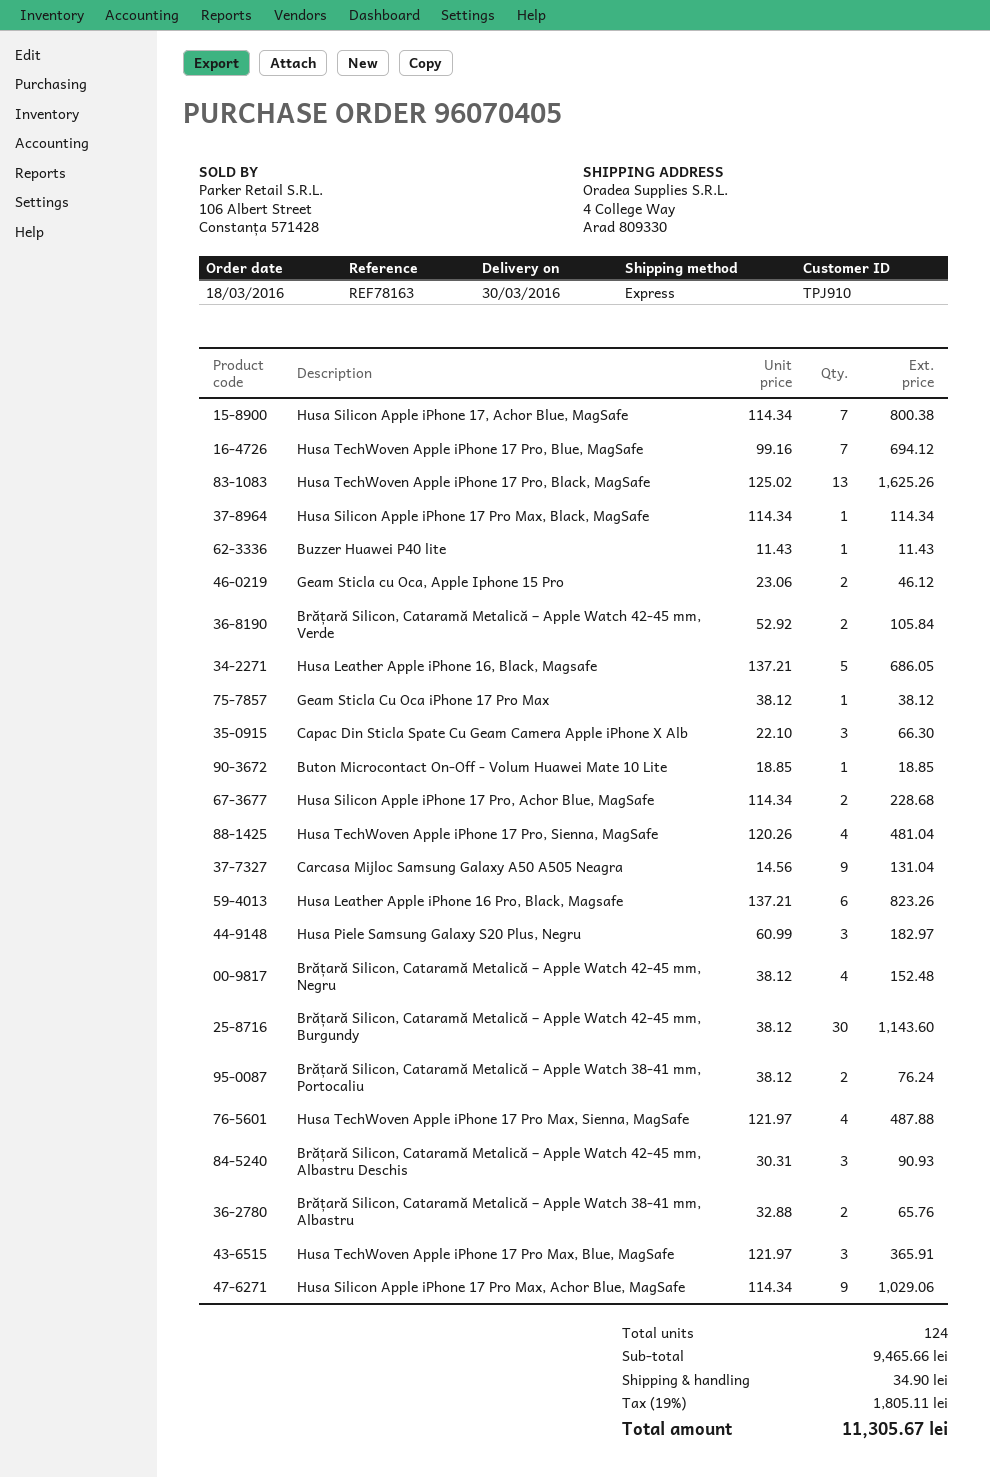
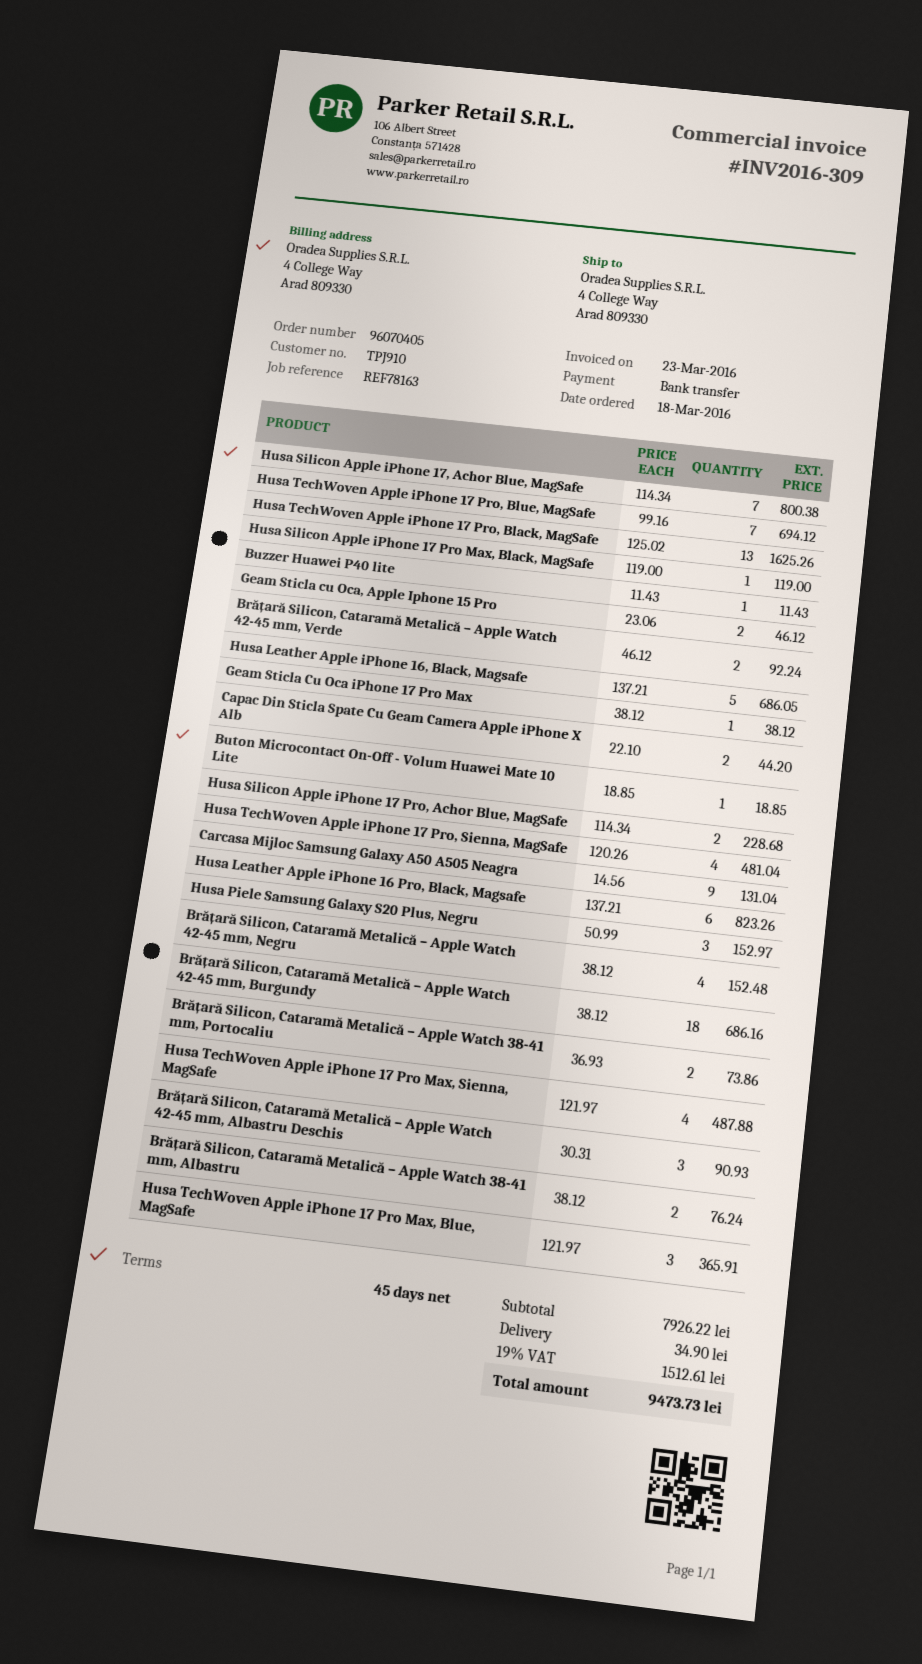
Husa Silicon Apple iPhone 17 Pro Max, Black, MagSafe: 1 x 114.34 = 114.34 -> 1 x 119.00 = 119.00
Brățară Silicon, Cataramă Metalică – Apple Watch 42-45 mm, Verde: 2 x 52.92 = 105.84 -> 2 x 46.12 = 92.24
Capac Din Sticla Spate Cu Geam Camera Apple iPhone X Alb: 3 x 22.10 = 66.30 -> 2 x 22.10 = 44.20
Husa Piele Samsung Galaxy S20 Plus, Negru: 3 x 60.99 = 182.97 -> 3 x 50.99 = 152.97
Brățară Silicon, Cataramă Metalică – Apple Watch 42-45 mm, Burgundy: 30 x 38.12 = 1143.60 -> 18 x 38.12 = 686.16
Brățară Silicon, Cataramă Metalică – Apple Watch 38-41 mm, Portocaliu: 2 x 38.12 = 76.24 -> 2 x 36.93 = 73.86
Brățară Silicon, Cataramă Metalică – Apple Watch 38-41 mm, Albastru: 2 x 32.88 = 65.76 -> 2 x 38.12 = 76.24
Husa Silicon Apple iPhone 17 Pro Max, Achor Blue, MagSafe: 9 x 114.34 = 1029.06 -> none
subtotal: 9465.66 -> 7926.22
tax: 19% = 1805.11 -> 19% = 1512.61
total: 11305.67 -> 9473.73

